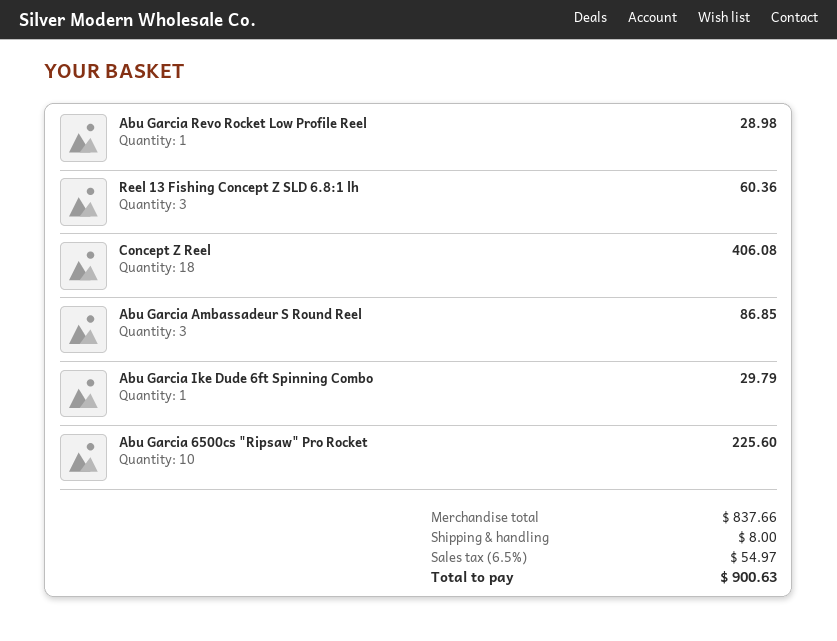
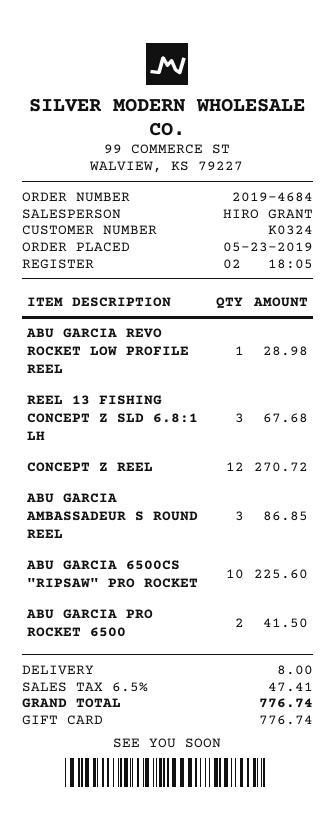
Reel 13 Fishing Concept Z SLD 6.8:1 lh: 3 for 60.36 -> 3 for 67.68
Concept Z Reel: 18 for 406.08 -> 12 for 270.72
Abu Garcia Ike Dude 6ft Spinning Combo: 1 for 29.79 -> none
ABU GARCIA PRO ROCKET 6500: none -> 2 for 41.50
tax: 6.5% = 54.97 -> 6.5% = 47.41
total: 900.63 -> 776.74

